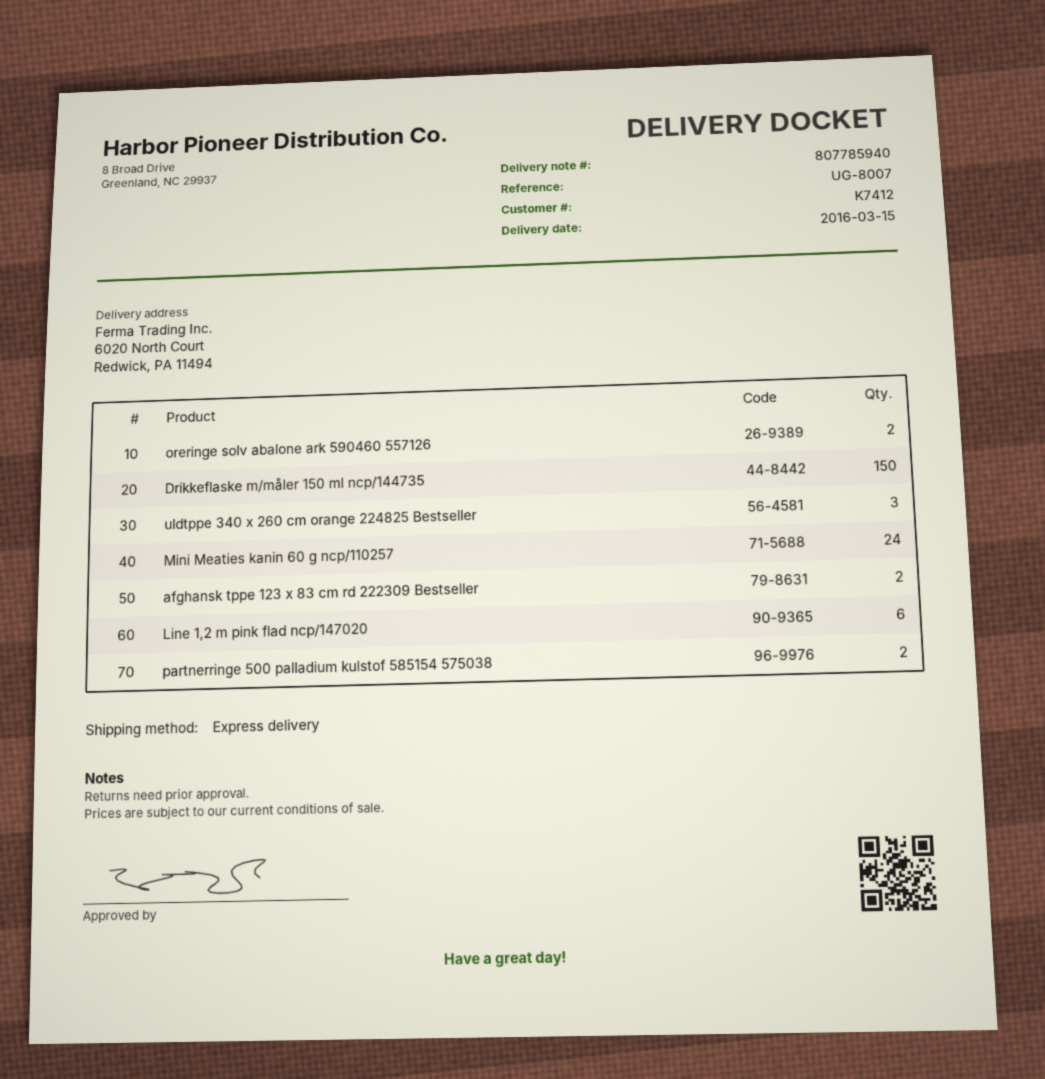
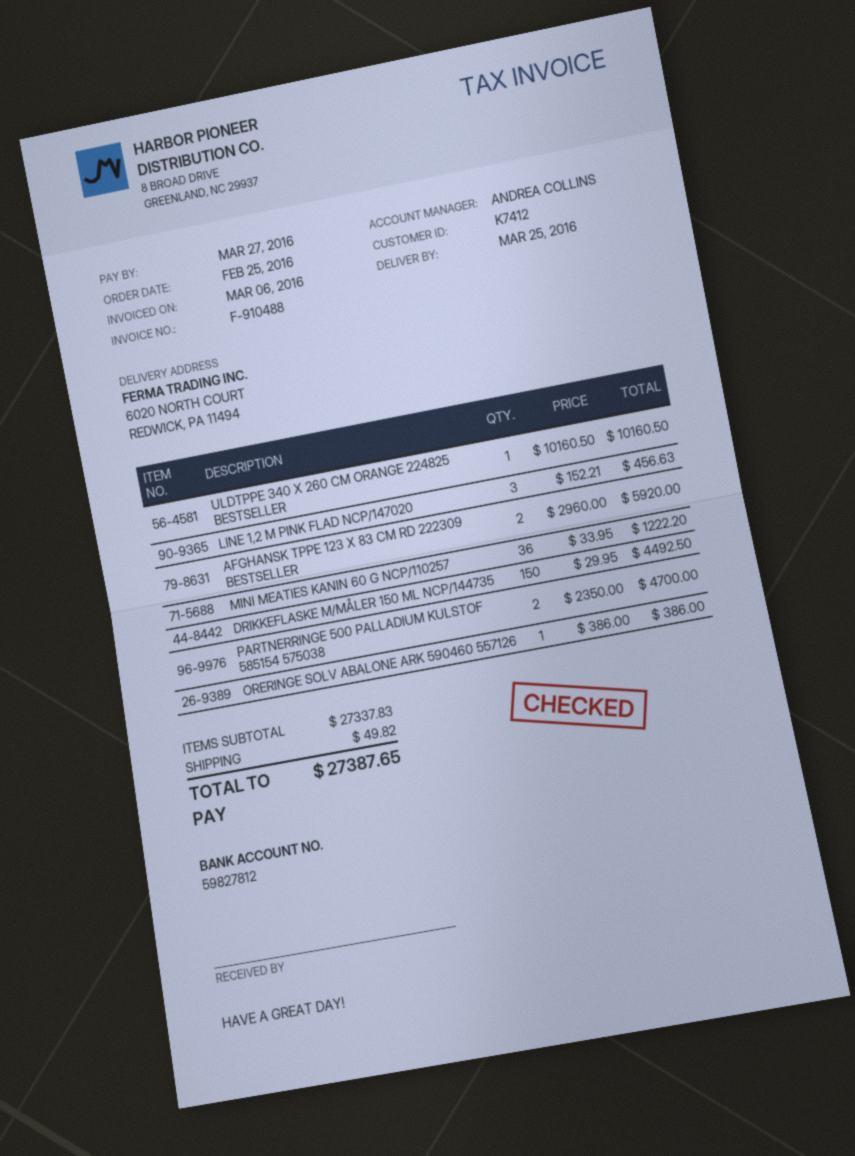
delivery date: 2016-03-15 -> 2016-03-25
oreringe solv abalone ark 590460 557126: 2 -> 1
uldtppe 340 x 260 cm orange 224825 Bestseller: 3 -> 1
Mini Meaties kanin 60 g ncp/110257: 24 -> 36
Line 1,2 m pink flad ncp/147020: 6 -> 3

